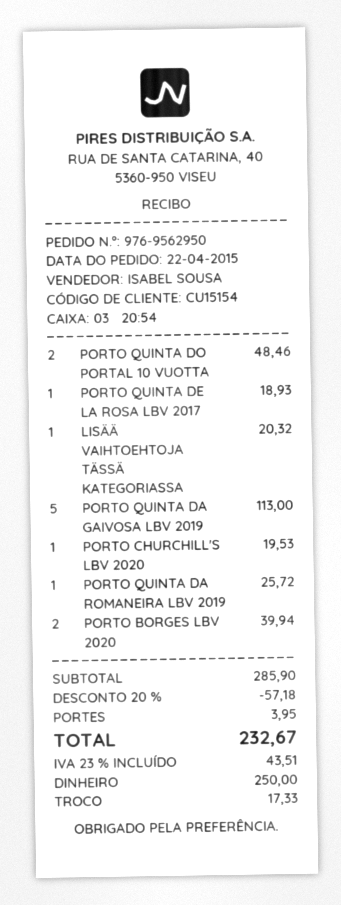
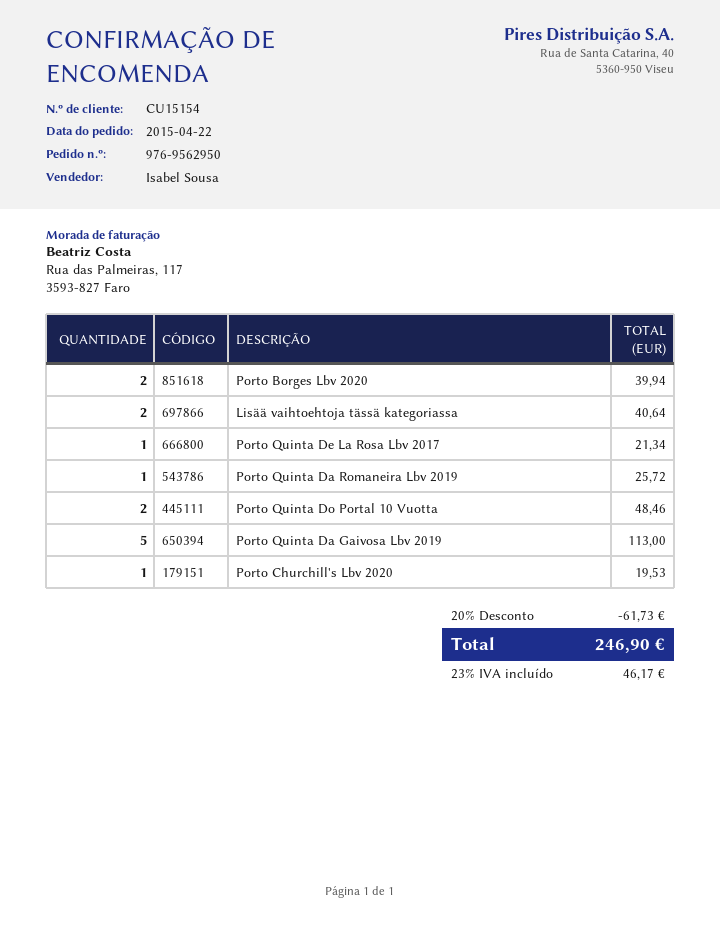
PORTO QUINTA DE LA ROSA LBV 2017: 1 for 18.93 -> 1 for 21.34
LISÄÄ VAIHTOEHTOJA TÄSSÄ KATEGORIASSA: 1 for 20.32 -> 2 for 40.64
discount: 20% = 57.18 -> 20% = 61.73
shipping: 3.95 -> none
tax: 23% = 43.51 -> 23% = 46.17
total: 232.67 -> 246.90

